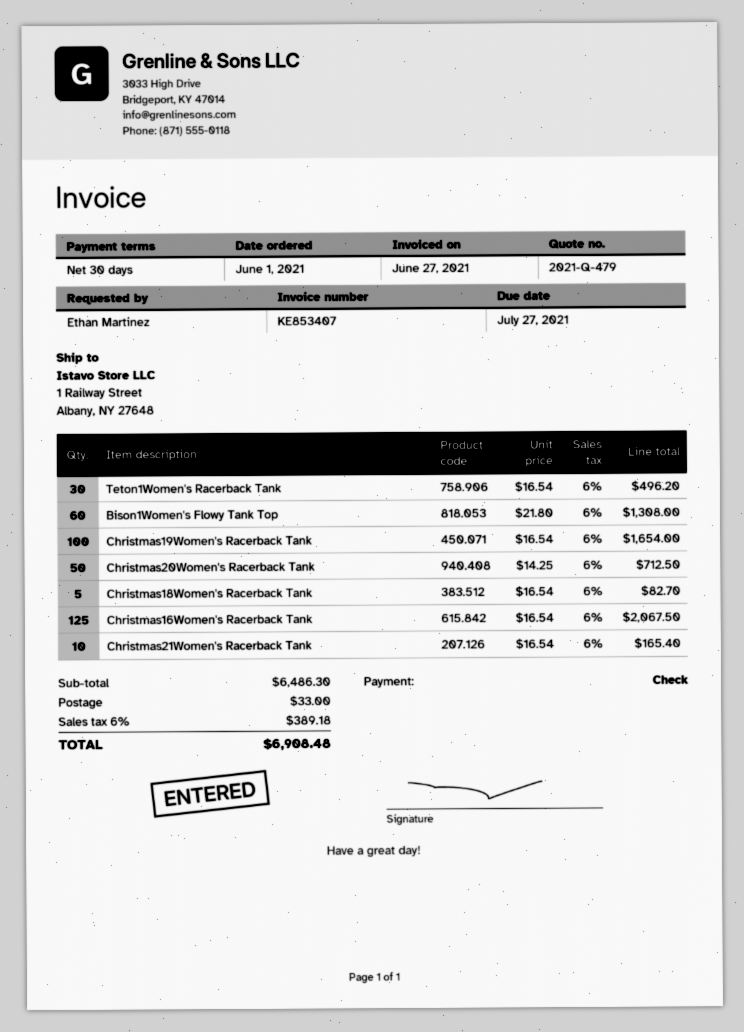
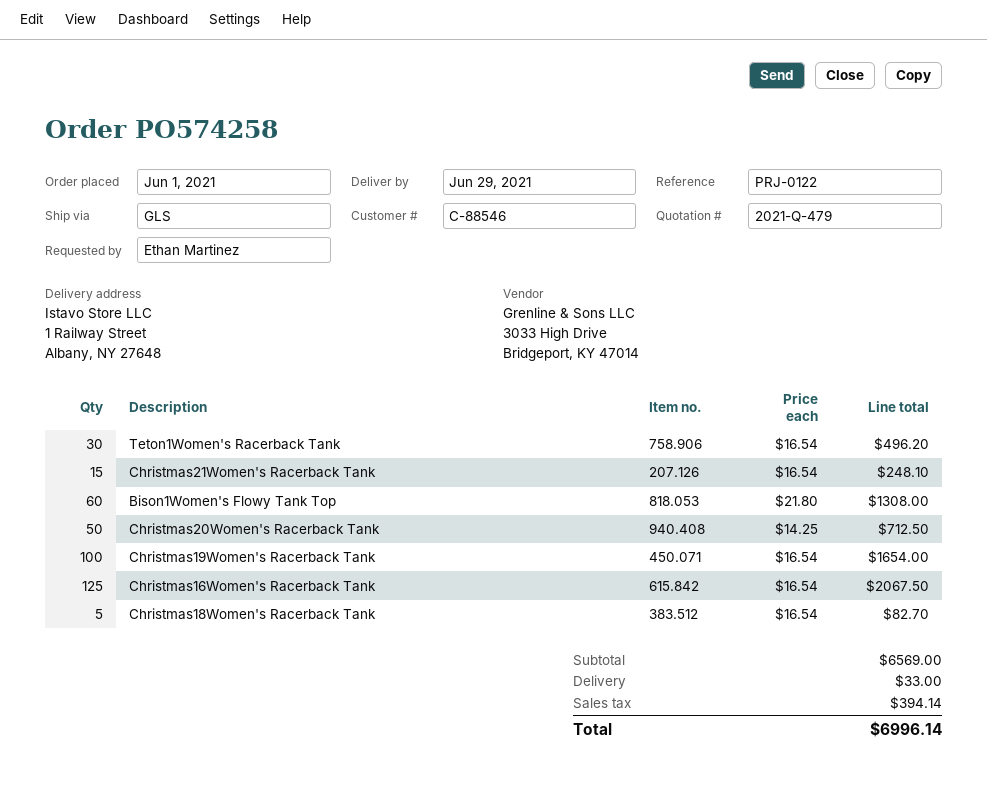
Christmas21Women's Racerback Tank: 10 x 16.54 = 165.40 -> 15 x 16.54 = 248.10
subtotal: 6486.30 -> 6569.00
tax: 389.18 -> 394.14
total: 6908.48 -> 6996.14

